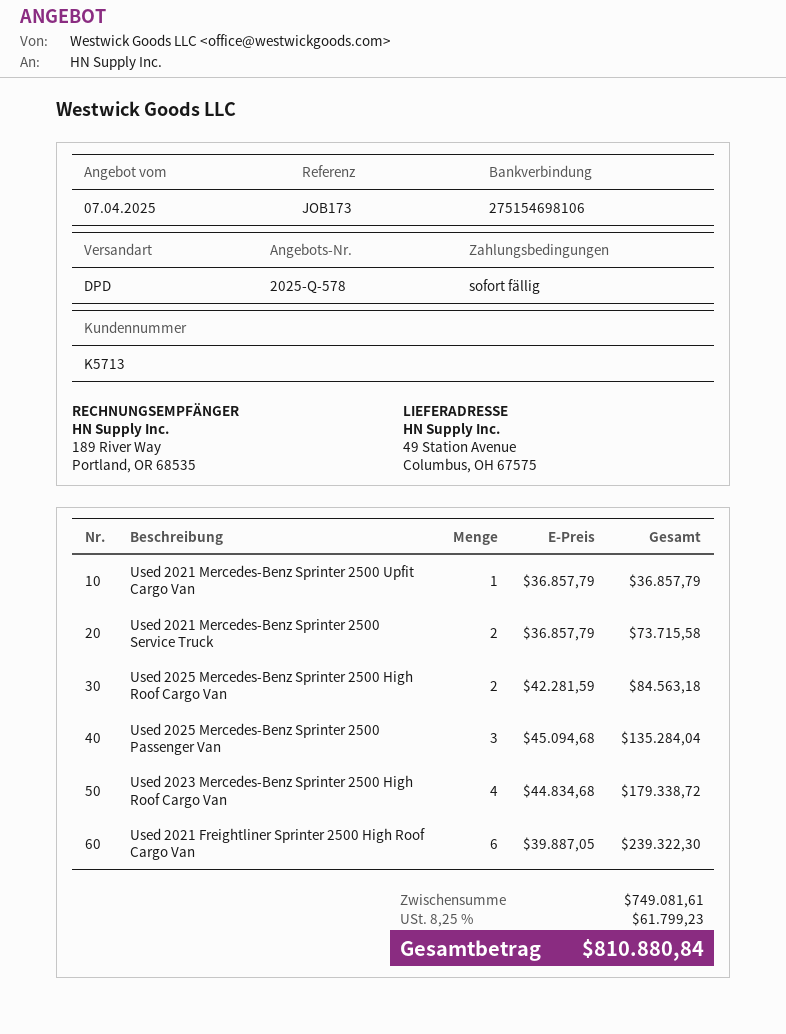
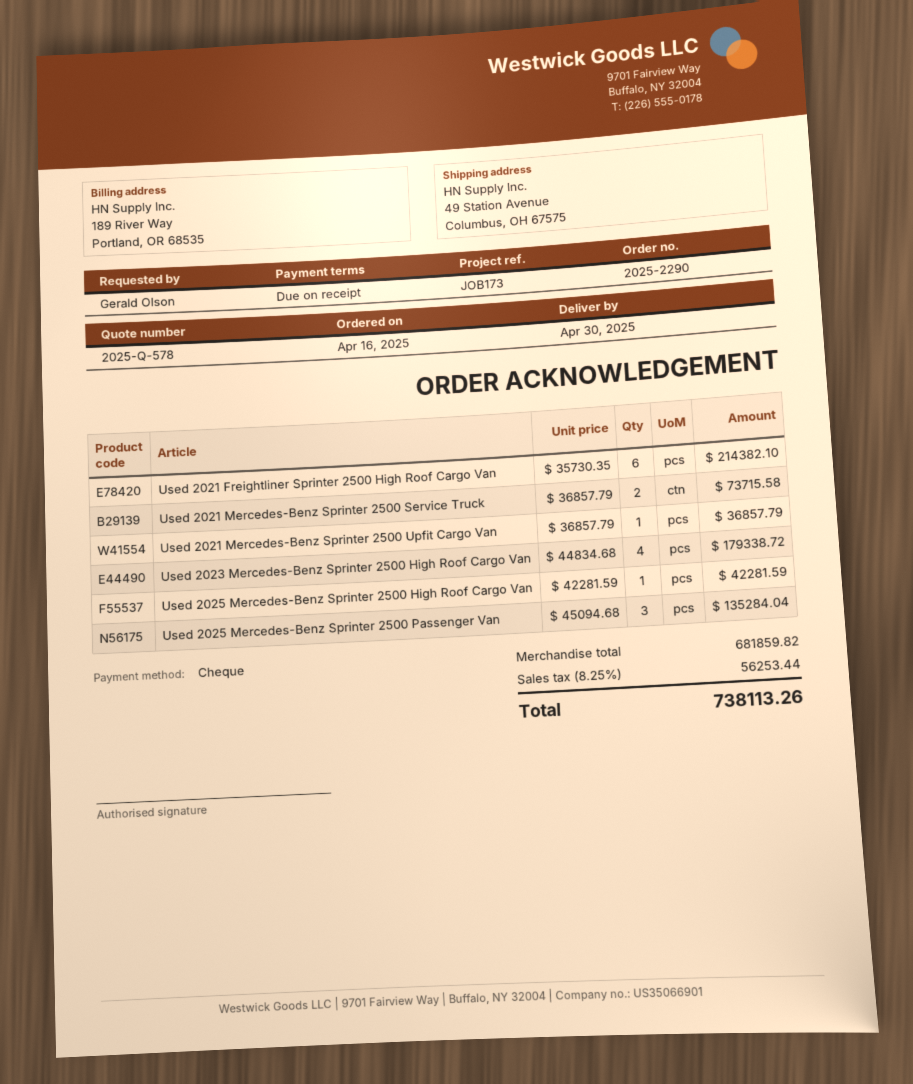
Used 2025 Mercedes-Benz Sprinter 2500 High Roof Cargo Van: 2 x 42281.59 = 84563.18 -> 1 x 42281.59 = 42281.59
Used 2021 Freightliner Sprinter 2500 High Roof Cargo Van: 6 x 39887.05 = 239322.30 -> 6 x 35730.35 = 214382.10
subtotal: 749081.61 -> 681859.82
tax: 8.25% = 61799.23 -> 8.25% = 56253.44
total: 810880.84 -> 738113.26

